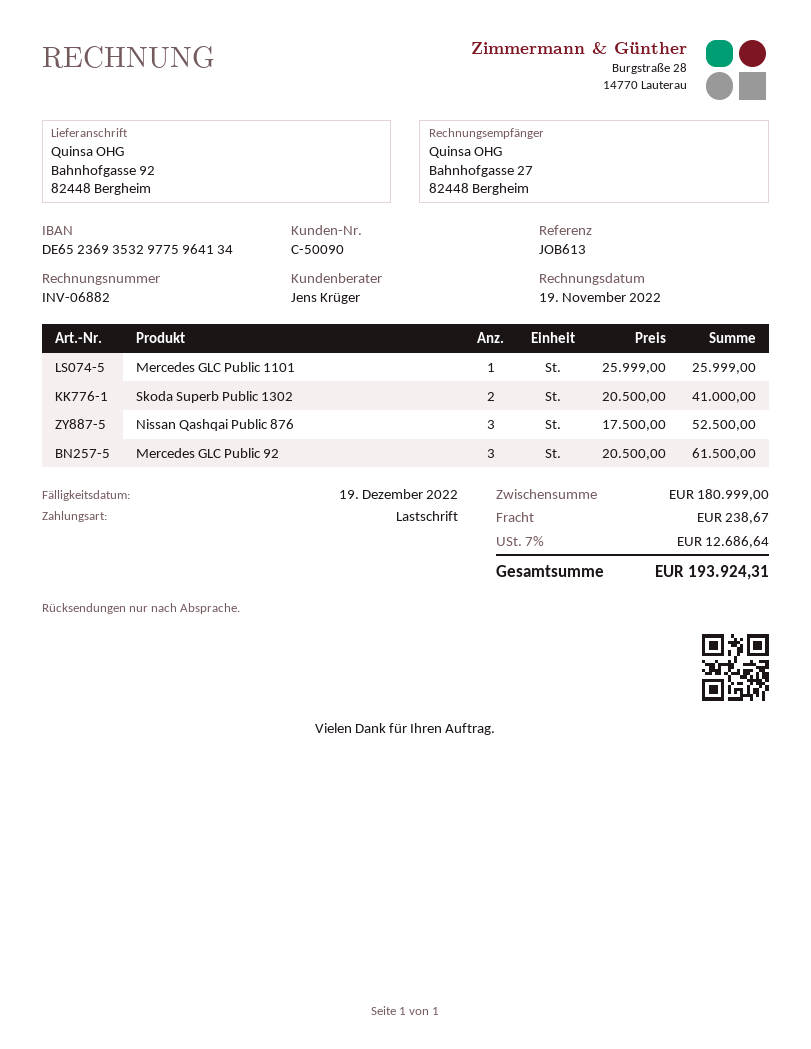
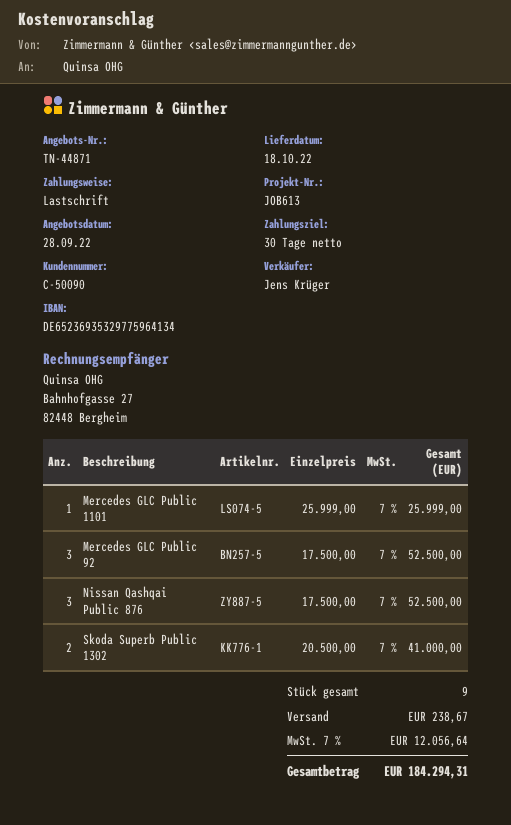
Mercedes GLC Public 92: 3 x 20500.00 = 61500.00 -> 3 x 17500.00 = 52500.00
tax: 7% = 12686.64 -> 7% = 12056.64
total: 193924.31 -> 184294.31

